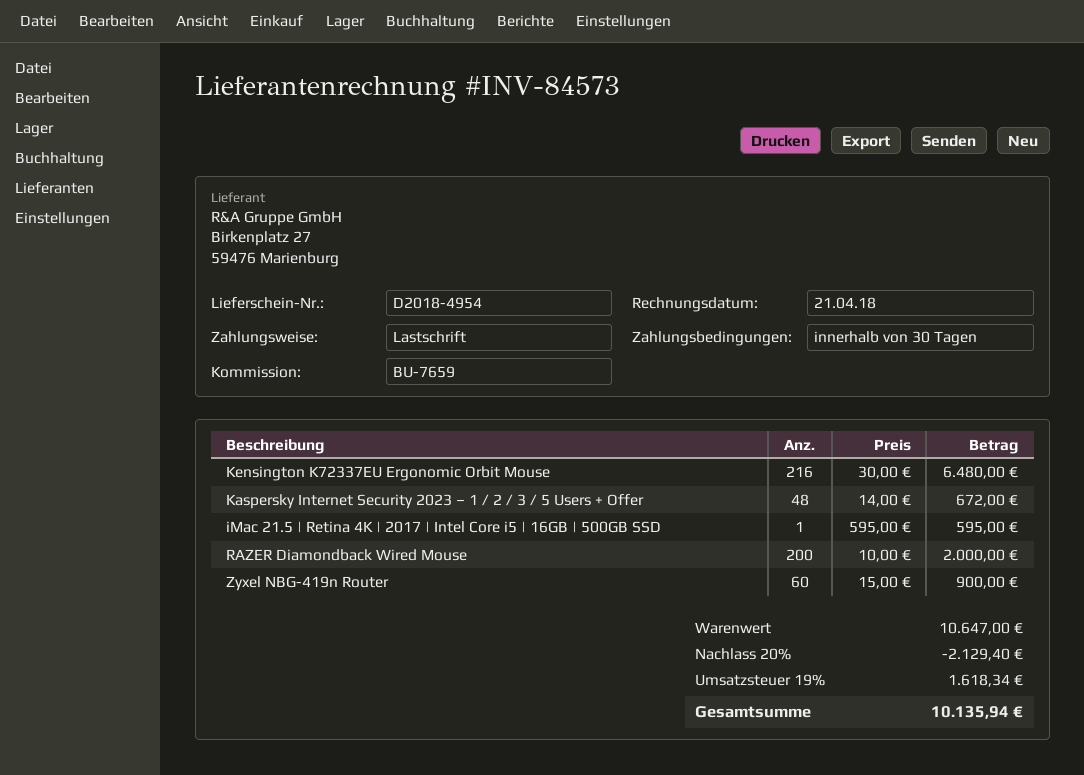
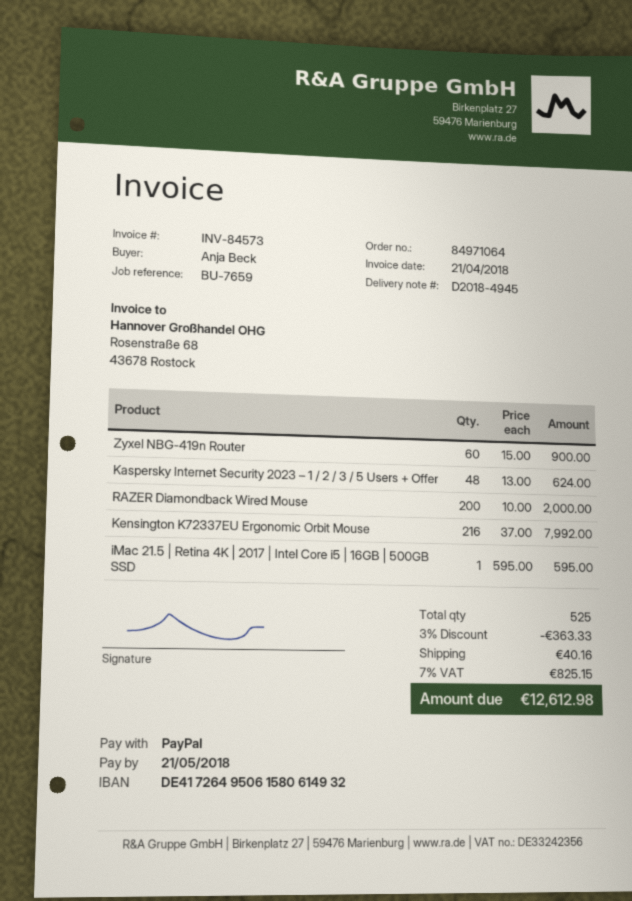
delivery note number: D2018-4954 -> D2018-4945
payment method: direct debit -> PayPal
Kensington K72337EU Ergonomic Orbit Mouse: 216 x 30.00 = 6480.00 -> 216 x 37.00 = 7992.00
Kaspersky Internet Security 2023 – 1 / 2 / 3 / 5 Users + Offer: 48 x 14.00 = 672.00 -> 48 x 13.00 = 624.00
discount: 20% = 2129.40 -> 3% = 363.33
shipping: none -> 40.16
tax: 19% = 1618.34 -> 7% = 825.15
total: 10135.94 -> 12612.98

